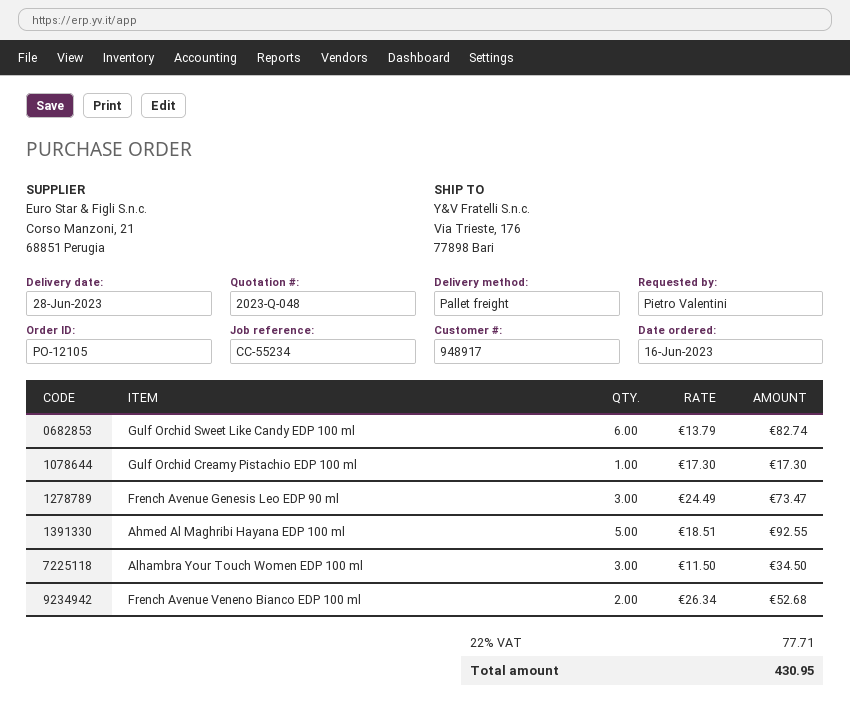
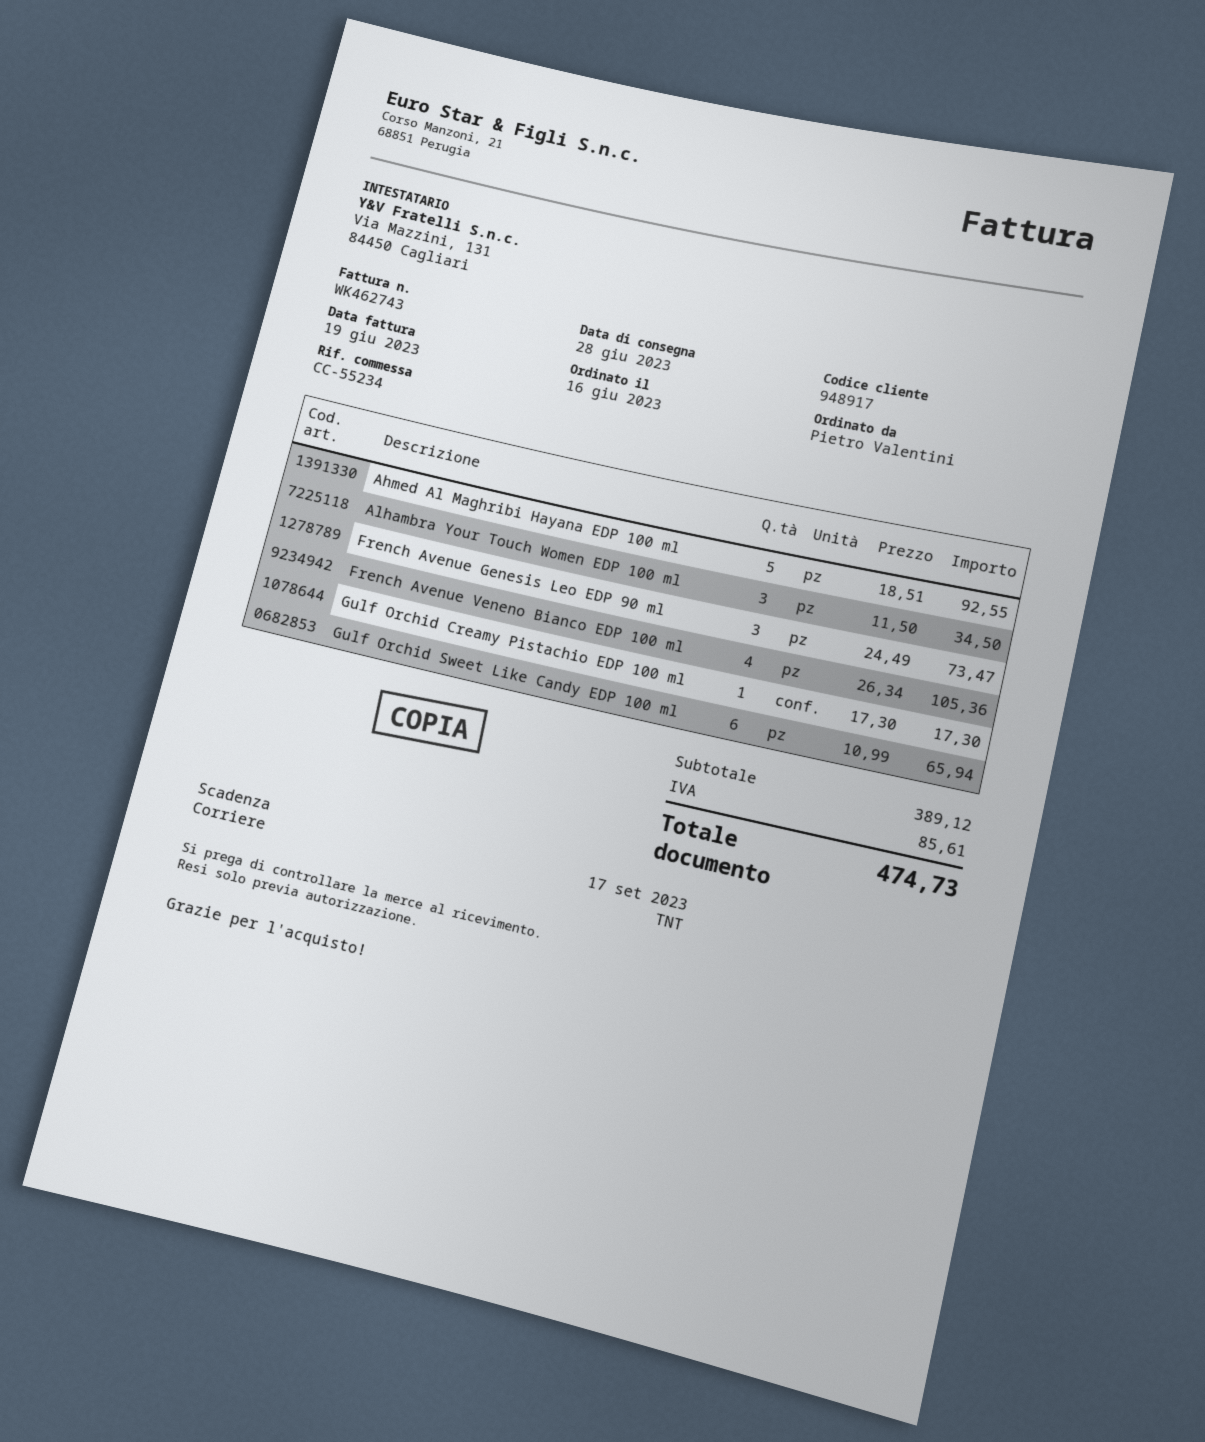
shipping method: pallet freight -> TNT
Gulf Orchid Sweet Like Candy EDP 100 ml: 6 x 13.79 = 82.74 -> 6 x 10.99 = 65.94
French Avenue Veneno Bianco EDP 100 ml: 2 x 26.34 = 52.68 -> 4 x 26.34 = 105.36
tax: 77.71 -> 85.61
total: 430.95 -> 474.73

